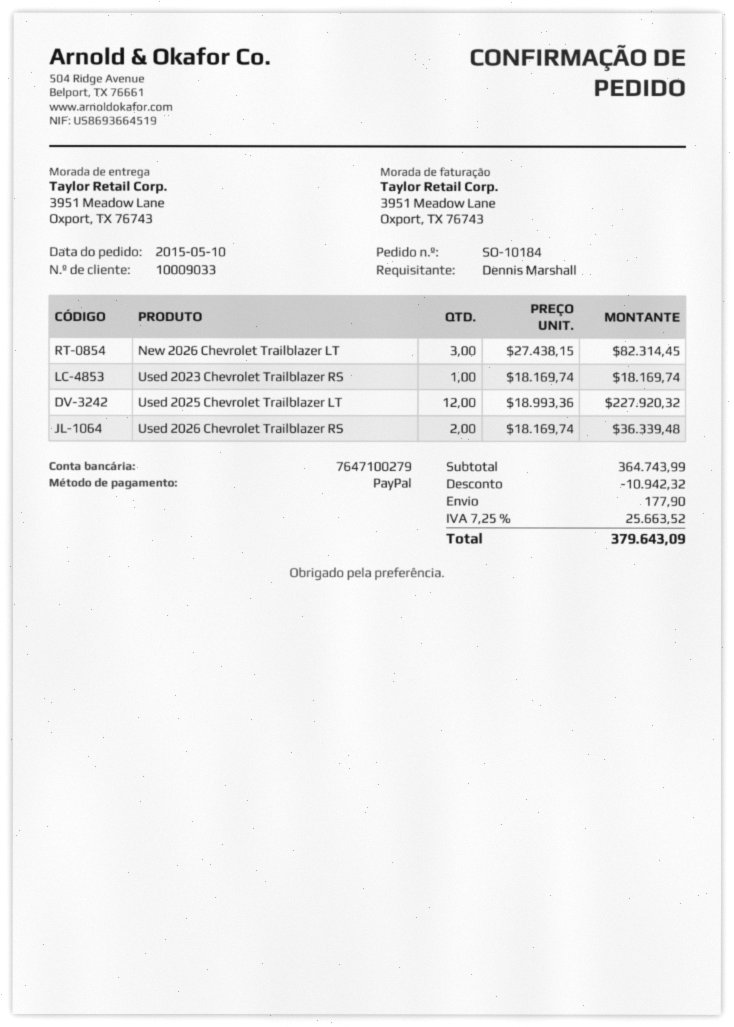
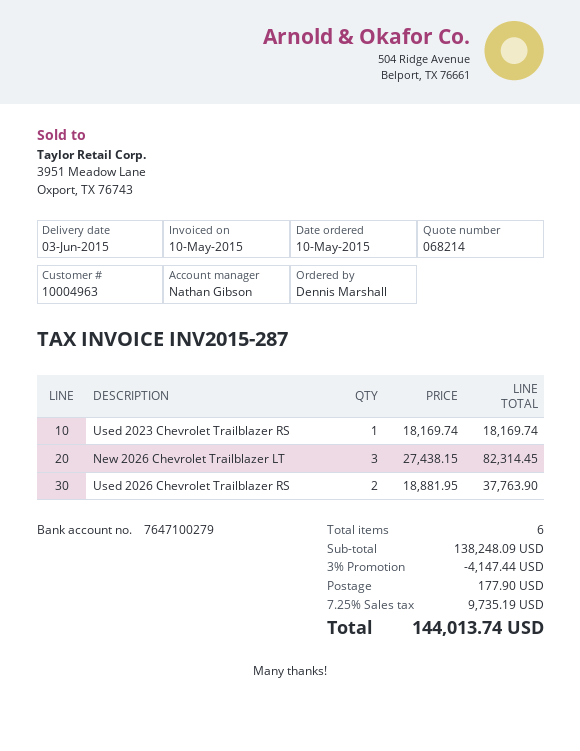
customer number: 10009033 -> 10004963
Used 2025 Chevrolet Trailblazer LT: 12 x 18993.36 = 227920.32 -> none
Used 2026 Chevrolet Trailblazer RS: 2 x 18169.74 = 36339.48 -> 2 x 18881.95 = 37763.90
subtotal: 364743.99 -> 138248.09
discount: 10942.32 -> 4147.44
tax: 7.25% = 25663.52 -> 7.25% = 9735.19
total: 379643.09 -> 144013.74

